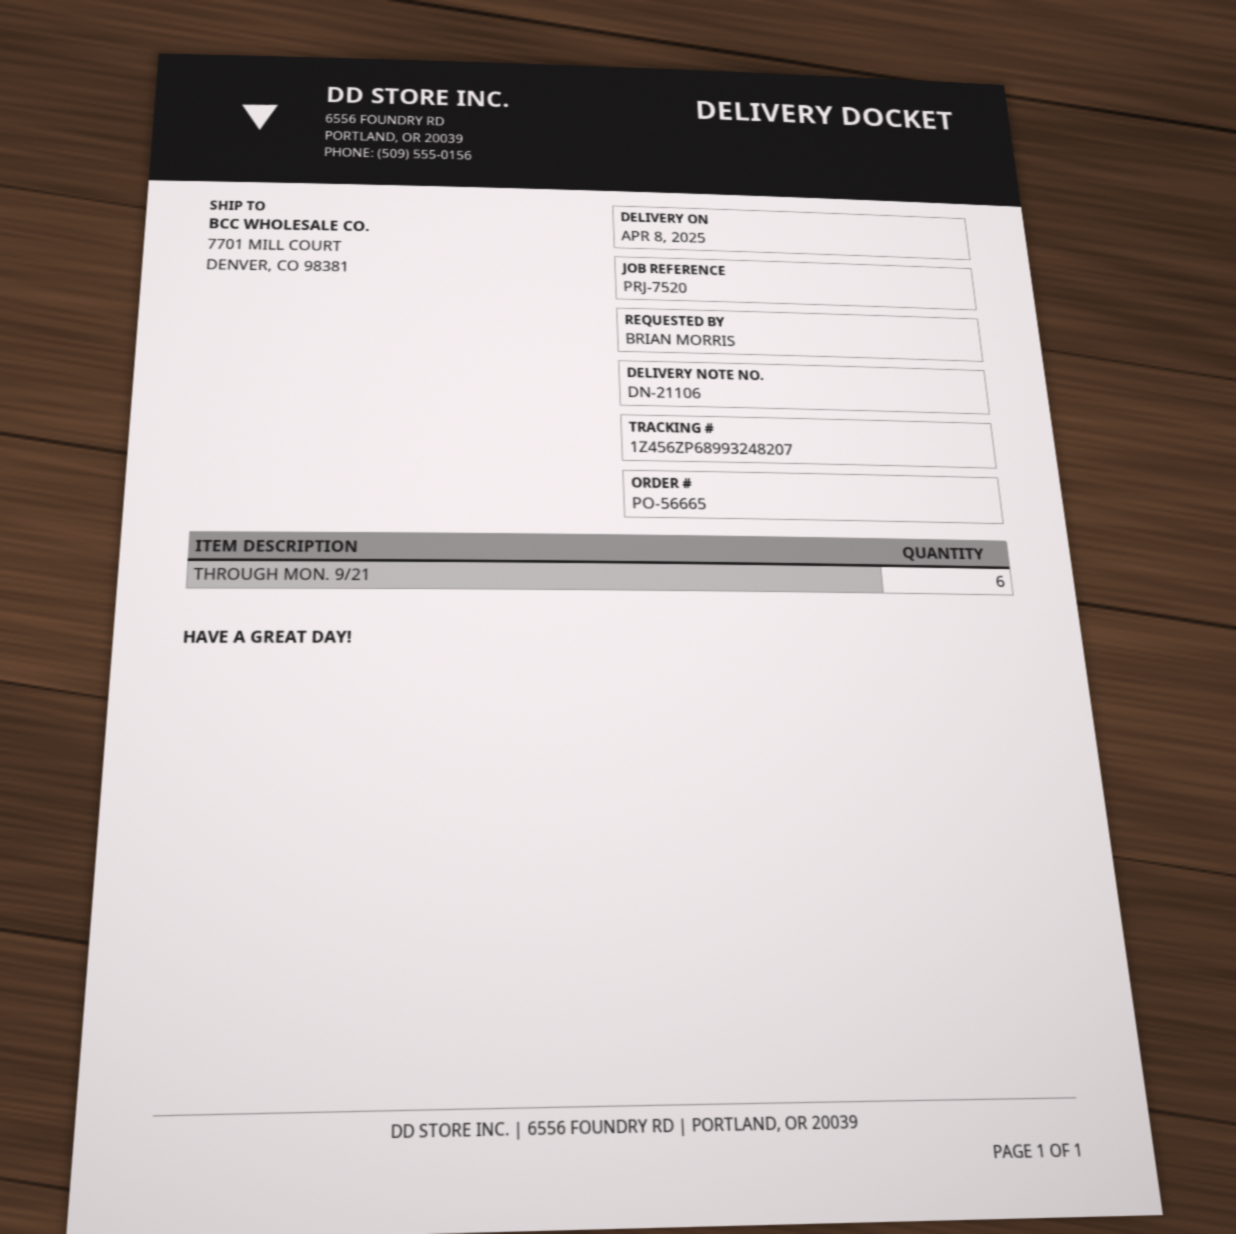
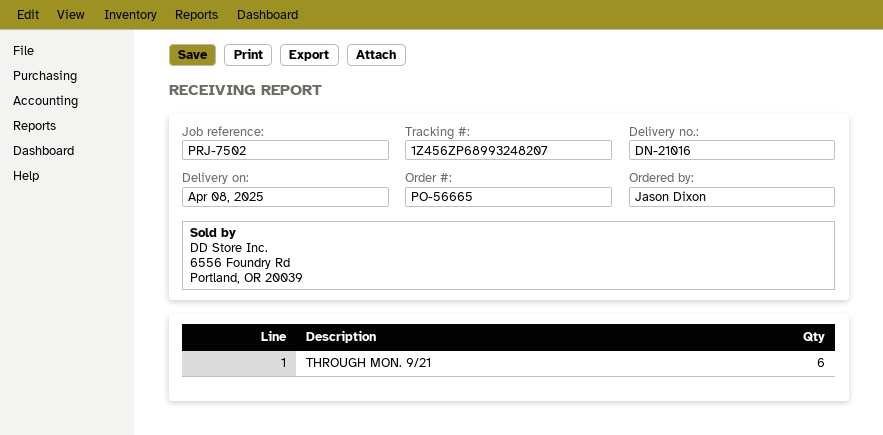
delivery note number: DN-21106 -> DN-21016
reference: PRJ-7520 -> PRJ-7502
ordered by: BRIAN MORRIS -> Jason Dixon

